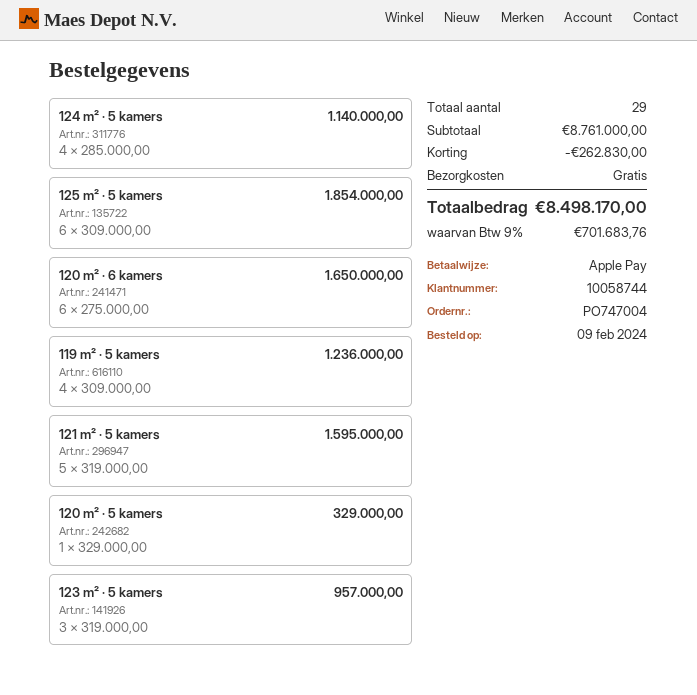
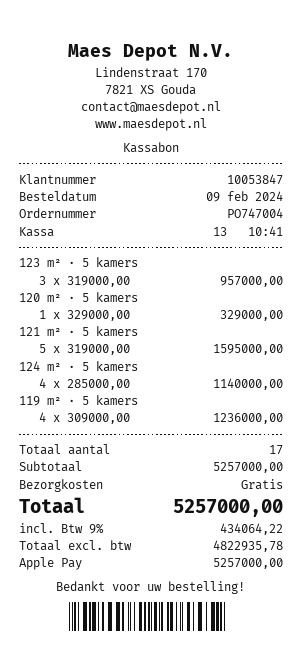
customer number: 10058744 -> 10053847
125 m² · 5 kamers: 6 x 309000.00 = 1854000.00 -> none
120 m² · 6 kamers: 6 x 275000.00 = 1650000.00 -> none
total quantity: 29 -> 17
subtotal: 8761000.00 -> 5257000.00
discount: 262830.00 -> none
tax: 9% = 701683.76 -> 9% = 434064.22
total: 8498170.00 -> 5257000.00

